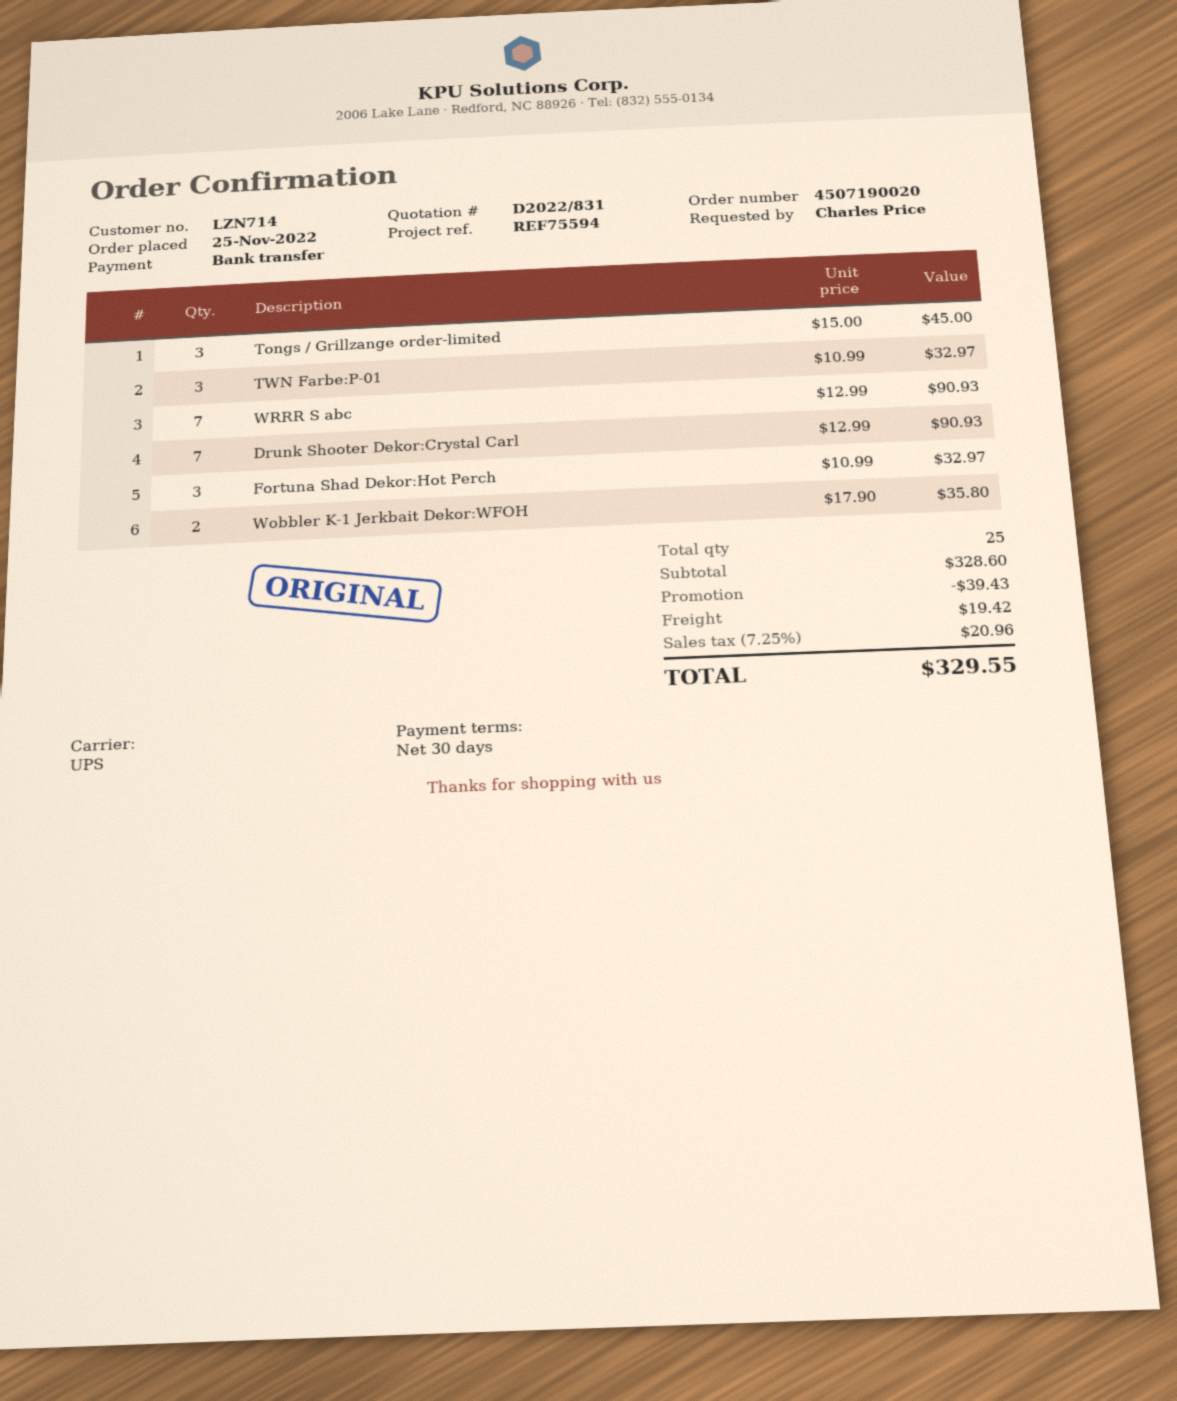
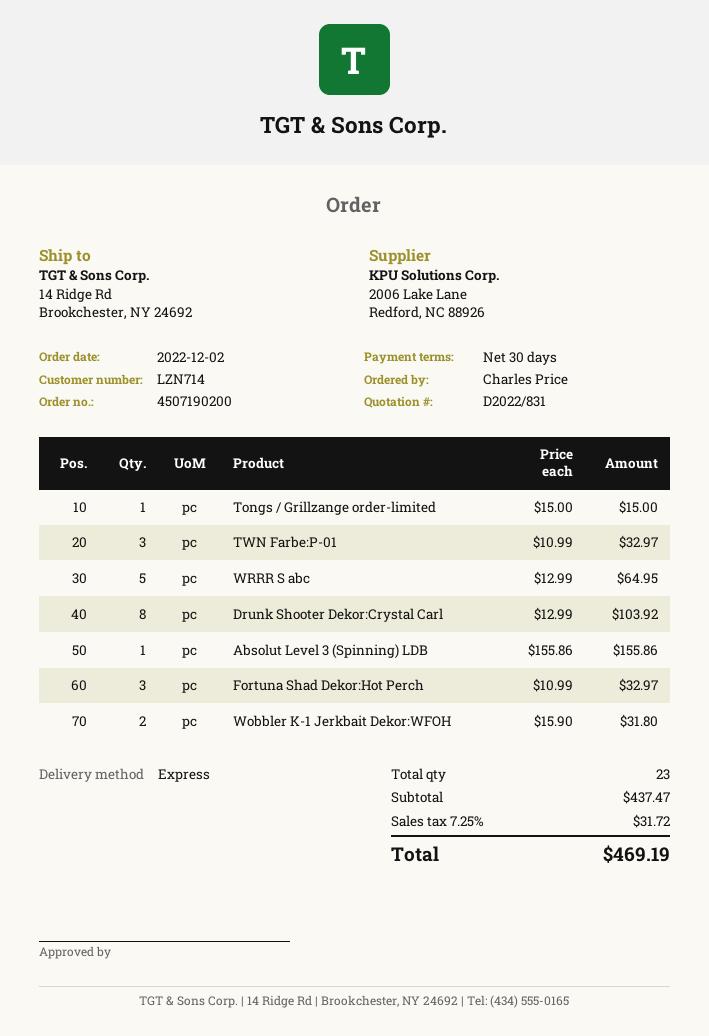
order number: 4507190020 -> 4507190200
order date: 2022-11-25 -> 2022-12-02
shipping method: UPS -> express
Tongs / Grillzange order-limited: 3 x 15.00 = 45.00 -> 1 x 15.00 = 15.00
WRRR S abc: 7 x 12.99 = 90.93 -> 5 x 12.99 = 64.95
Drunk Shooter Dekor:Crystal Carl: 7 x 12.99 = 90.93 -> 8 x 12.99 = 103.92
Wobbler K-1 Jerkbait Dekor:WFOH: 2 x 17.90 = 35.80 -> 2 x 15.90 = 31.80
Absolut Level 3 (Spinning) LDB: none -> 1 x 155.86 = 155.86
total quantity: 25 -> 23
subtotal: 328.60 -> 437.47
discount: 39.43 -> none
shipping: 19.42 -> none
tax: 7.25% = 20.96 -> 7.25% = 31.72
total: 329.55 -> 469.19

